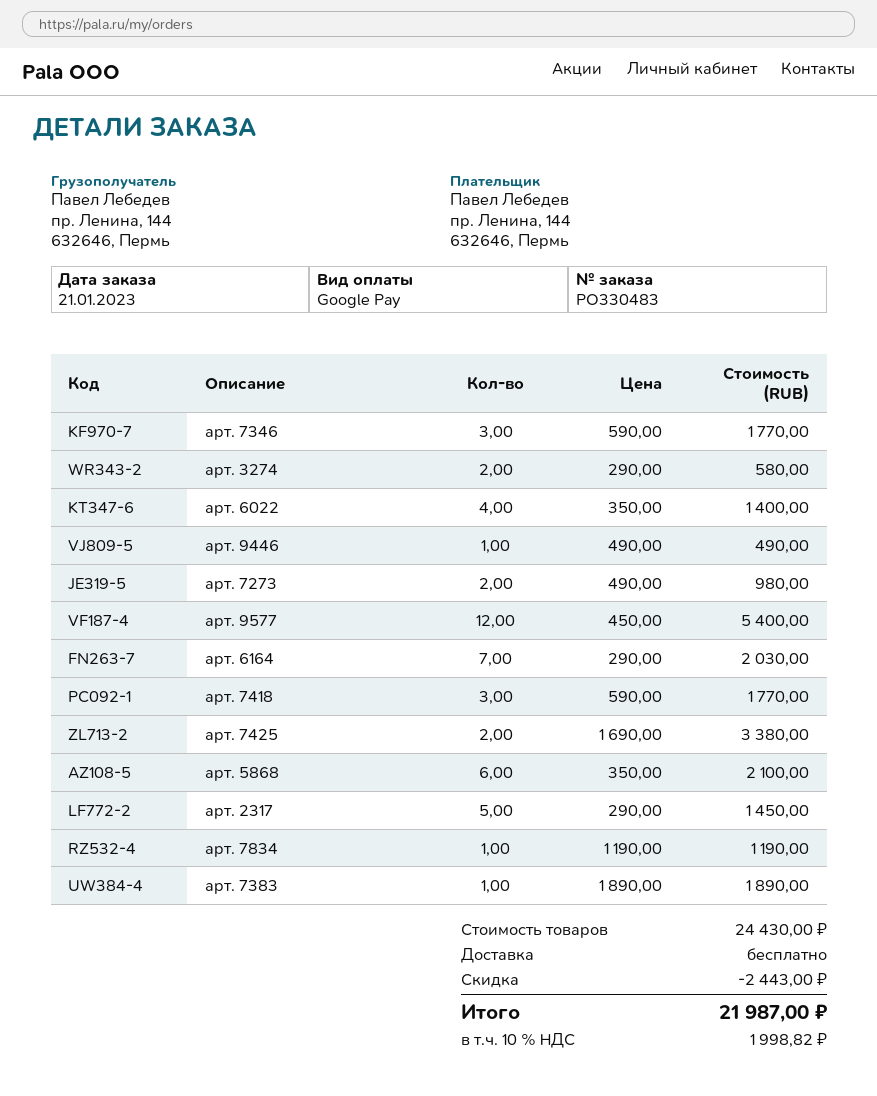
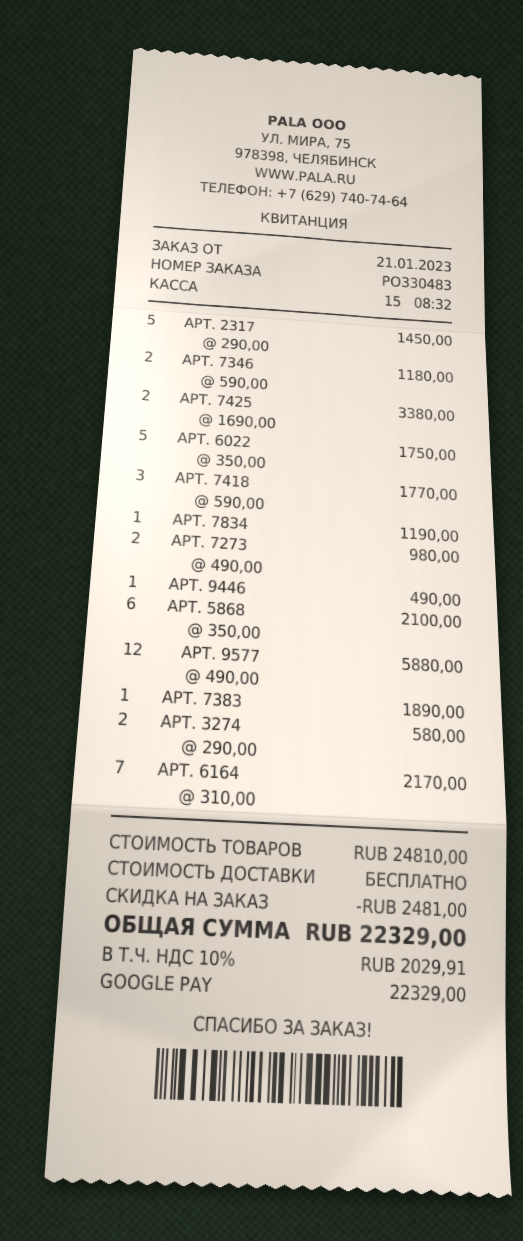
арт. 7346: 3 x 590.00 = 1770.00 -> 2 x 590.00 = 1180.00
арт. 6022: 4 x 350.00 = 1400.00 -> 5 x 350.00 = 1750.00
арт. 9577: 12 x 450.00 = 5400.00 -> 12 x 490.00 = 5880.00
арт. 6164: 7 x 290.00 = 2030.00 -> 7 x 310.00 = 2170.00
subtotal: 24430.00 -> 24810.00
discount: 2443.00 -> 2481.00
tax: 10% = 1998.82 -> 10% = 2029.91
total: 21987.00 -> 22329.00

